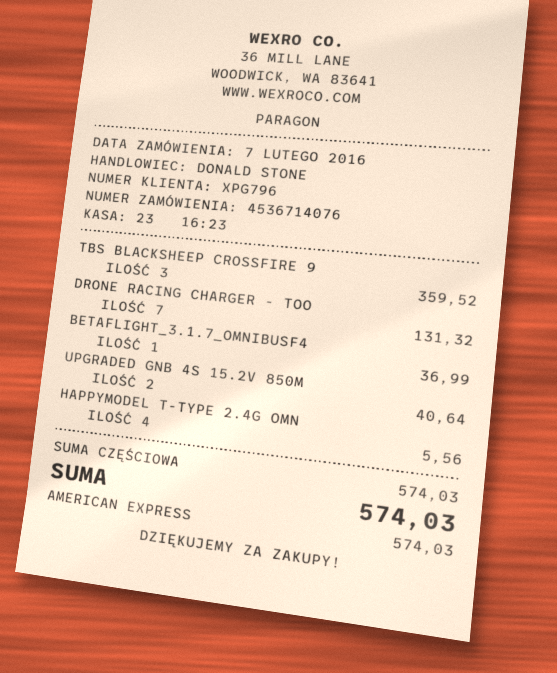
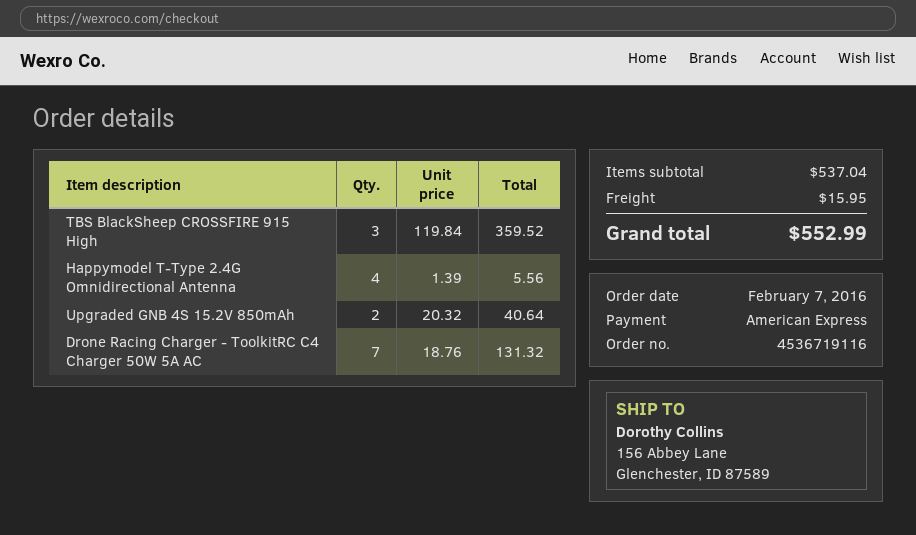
order number: 4536714076 -> 4536719116
BETAFLIGHT_3.1.7_OMNIBUSF4: 1 for 36.99 -> none
subtotal: 574.03 -> 537.04
shipping: none -> 15.95
total: 574.03 -> 552.99

